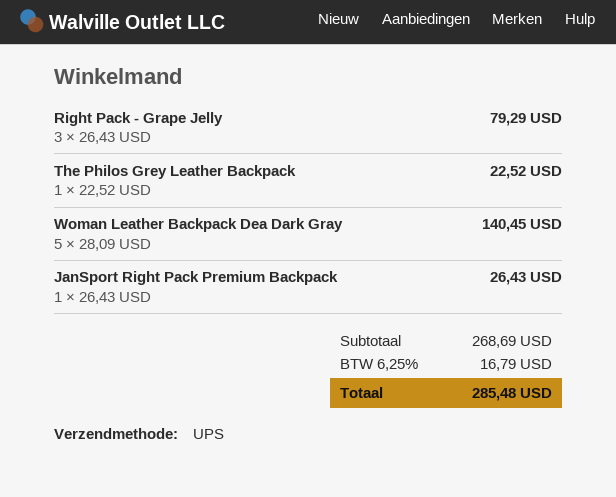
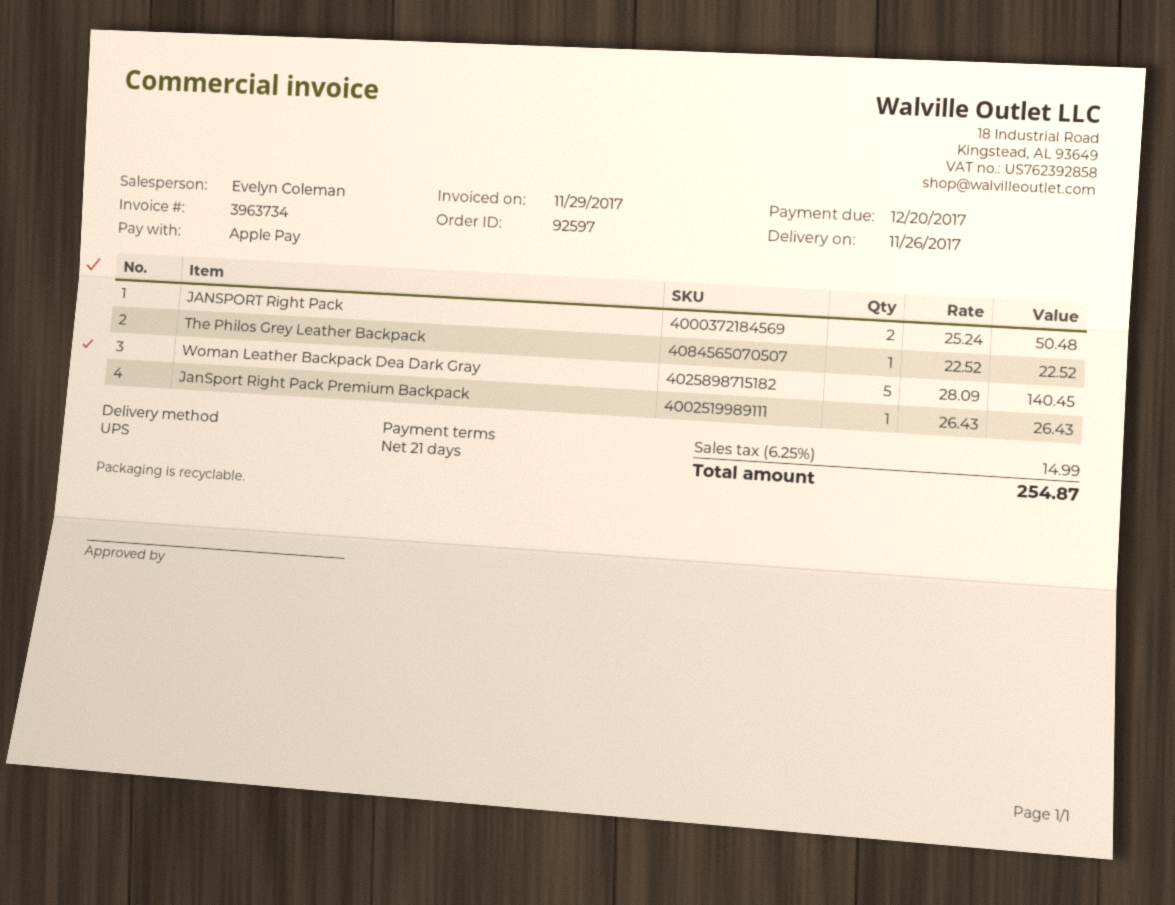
Right Pack - Grape Jelly: 3 x 26.43 = 79.29 -> none
JANSPORT Right Pack: none -> 2 x 25.24 = 50.48
tax: 6.25% = 16.79 -> 6.25% = 14.99
total: 285.48 -> 254.87

